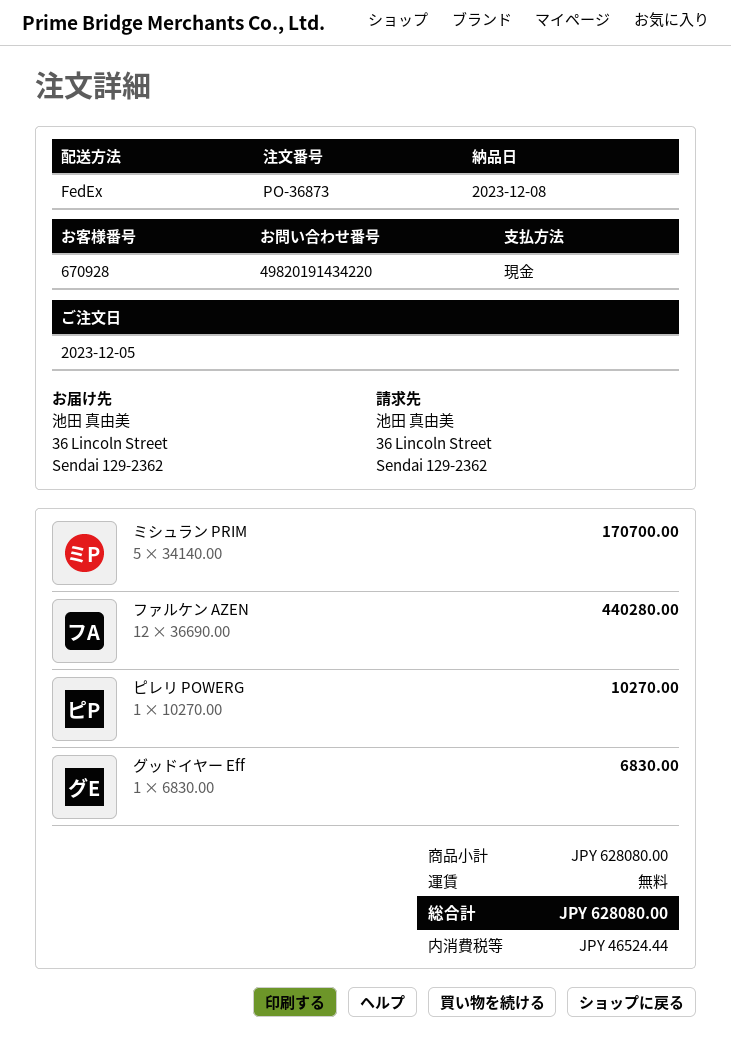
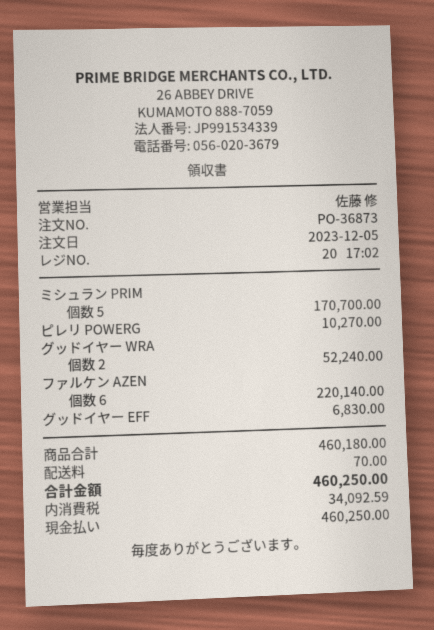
ファルケン AZEN: 12 for 440280.00 -> 6 for 220140.00
グッドイヤー WRA: none -> 2 for 52240.00
subtotal: 628080.00 -> 460180.00
shipping: 0.00 -> 70.00
tax: 46524.44 -> 34092.59
total: 628080.00 -> 460250.00

